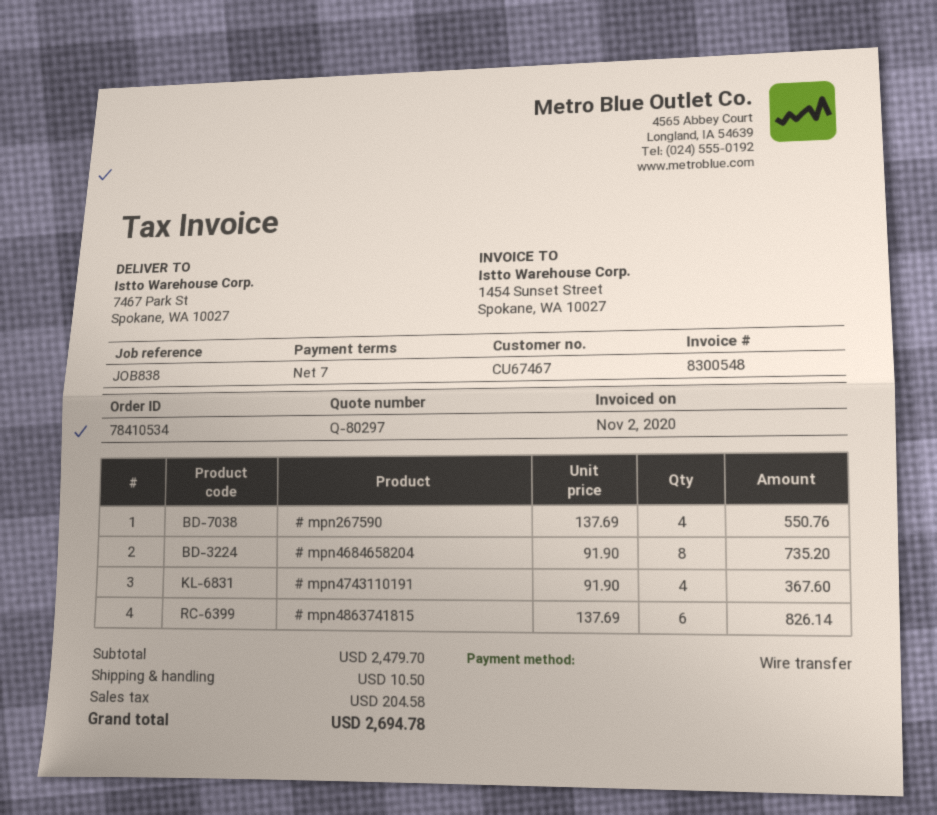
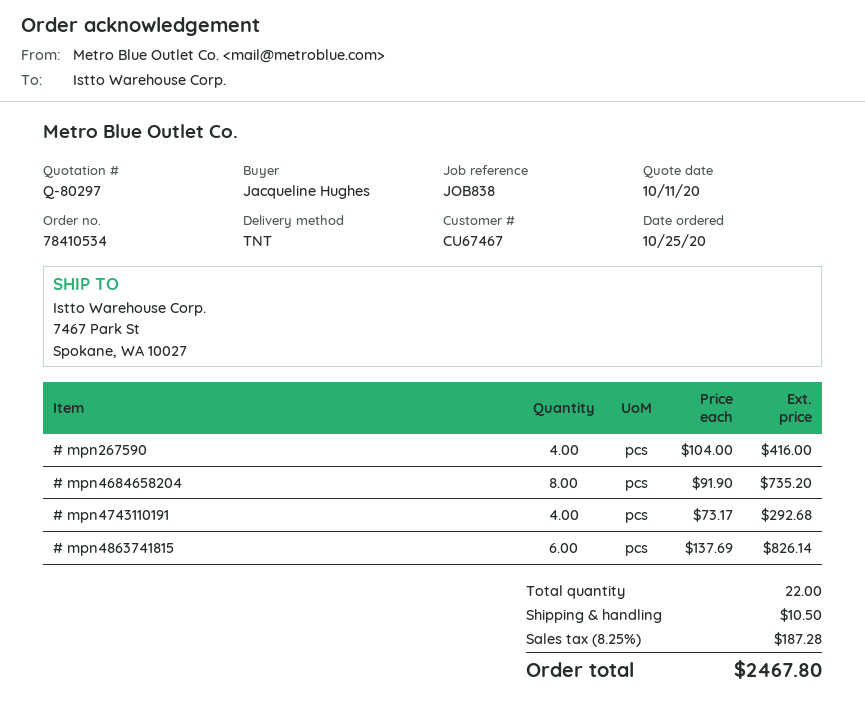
# mpn267590: 4 x 137.69 = 550.76 -> 4 x 104.00 = 416.00
# mpn4743110191: 4 x 91.90 = 367.60 -> 4 x 73.17 = 292.68
tax: 204.58 -> 187.28
total: 2694.78 -> 2467.80

